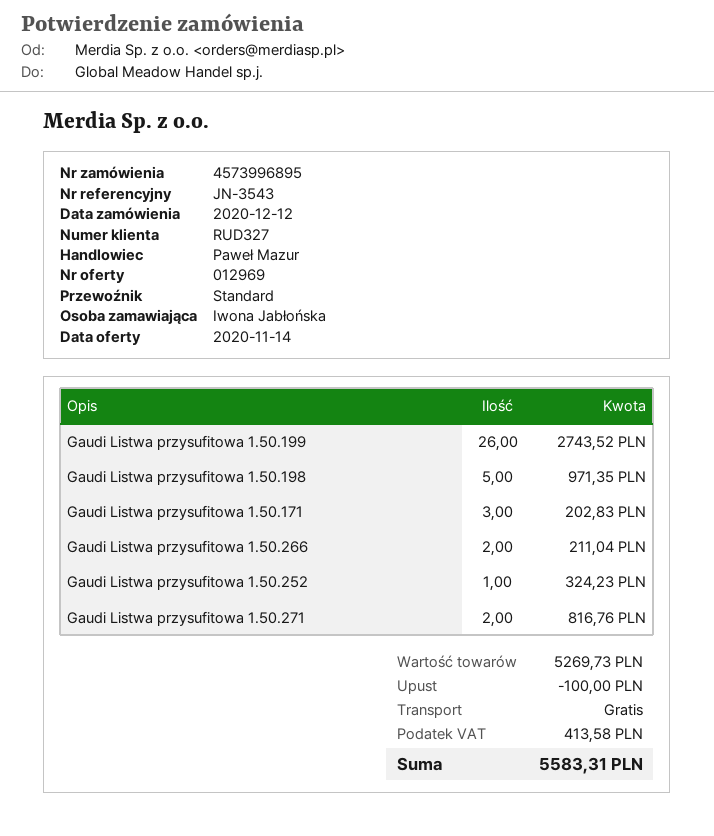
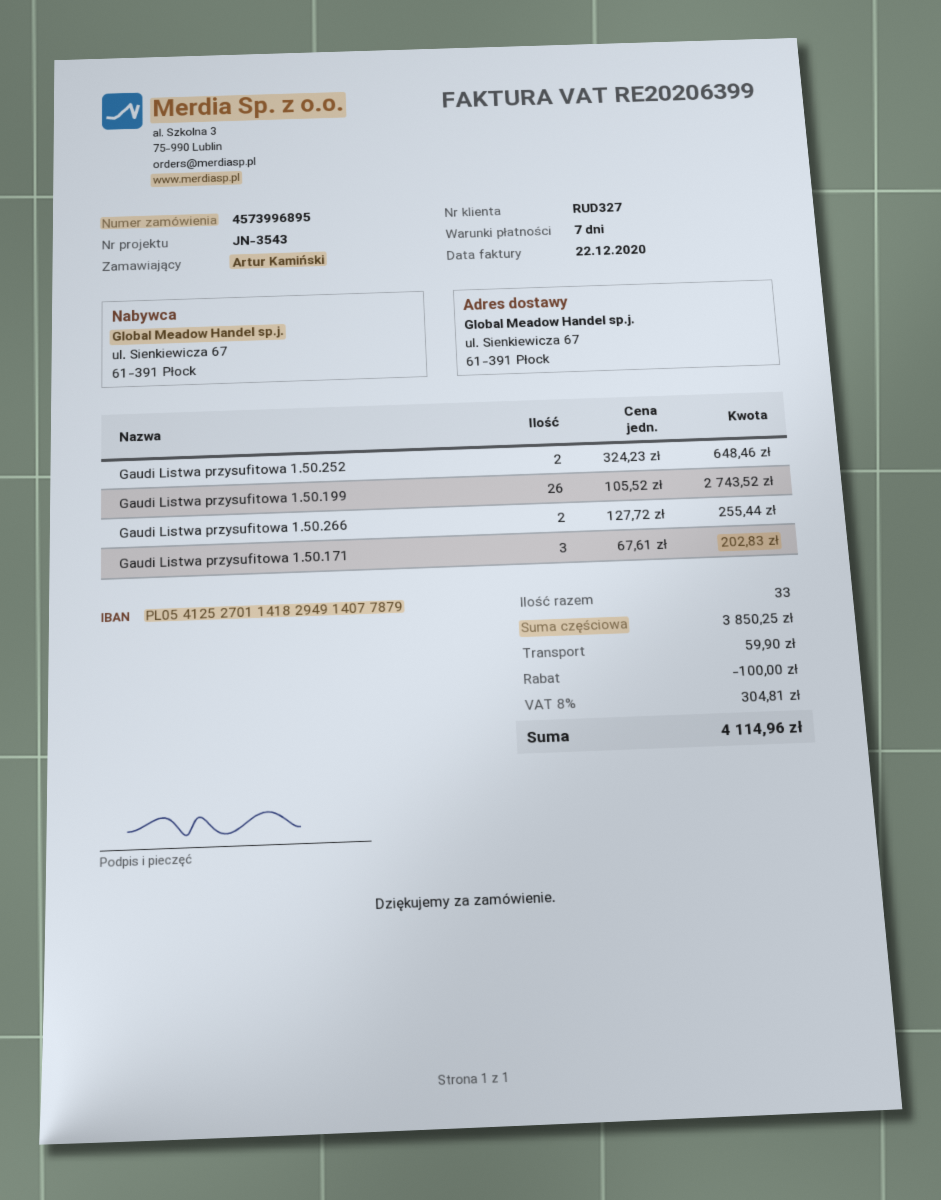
ordered by: Iwona Jabłońska -> Artur Kamiński
Gaudi Listwa przysufitowa 1.50.198: 5 for 971.35 -> none
Gaudi Listwa przysufitowa 1.50.266: 2 for 211.04 -> 2 for 255.44
Gaudi Listwa przysufitowa 1.50.252: 1 for 324.23 -> 2 for 648.46
Gaudi Listwa przysufitowa 1.50.271: 2 for 816.76 -> none
subtotal: 5269.73 -> 3850.25
shipping: 0.00 -> 59.90
tax: 413.58 -> 304.81
total: 5583.31 -> 4114.96

